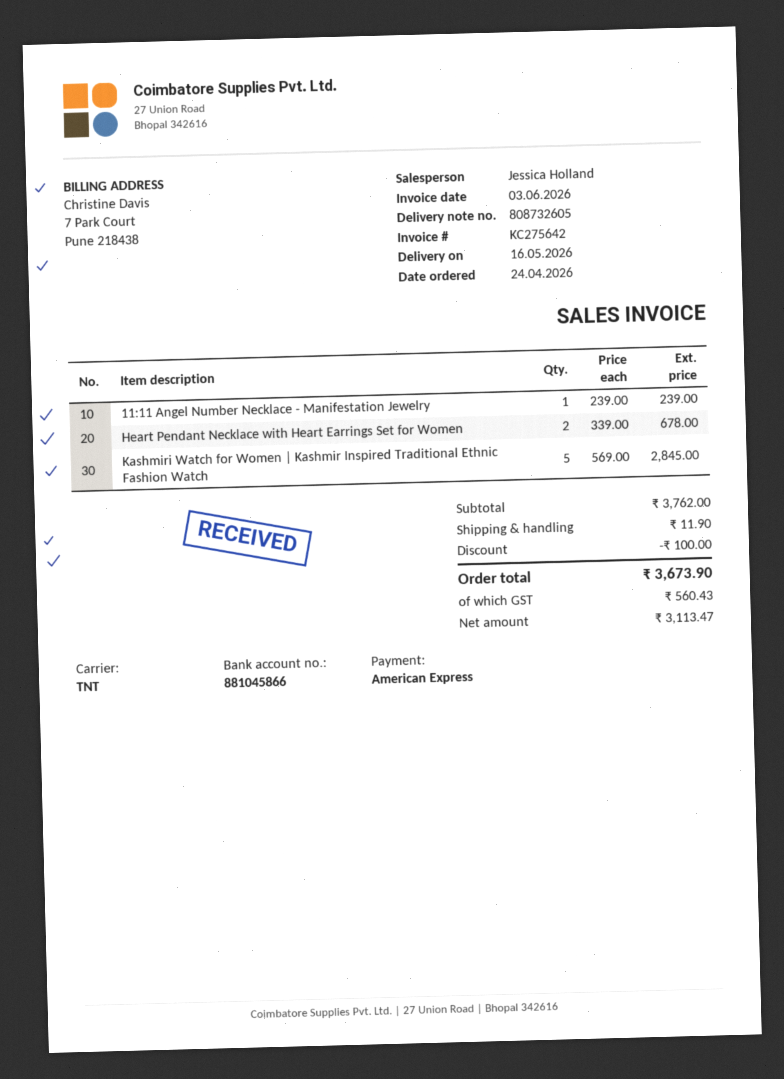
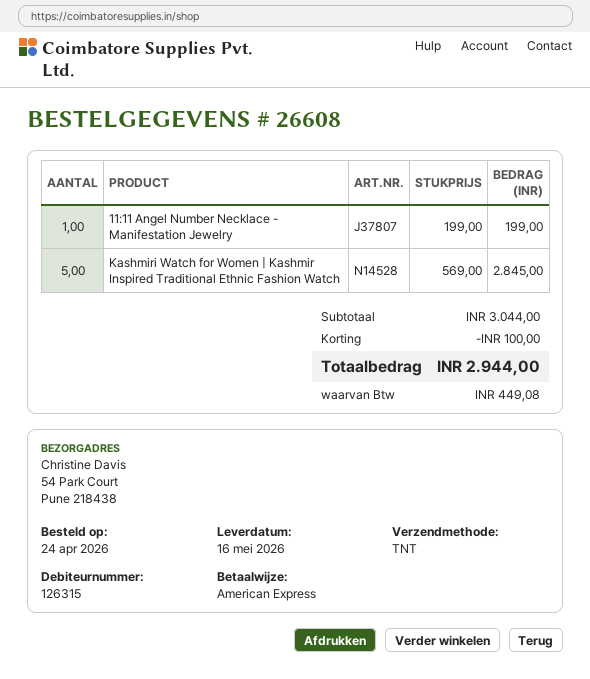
11:11 Angel Number Necklace - Manifestation Jewelry: 1 x 239.00 = 239.00 -> 1 x 199.00 = 199.00
Heart Pendant Necklace with Heart Earrings Set for Women: 2 x 339.00 = 678.00 -> none
subtotal: 3762.00 -> 3044.00
shipping: 11.90 -> none
tax: 560.43 -> 449.08
total: 3673.90 -> 2944.00

